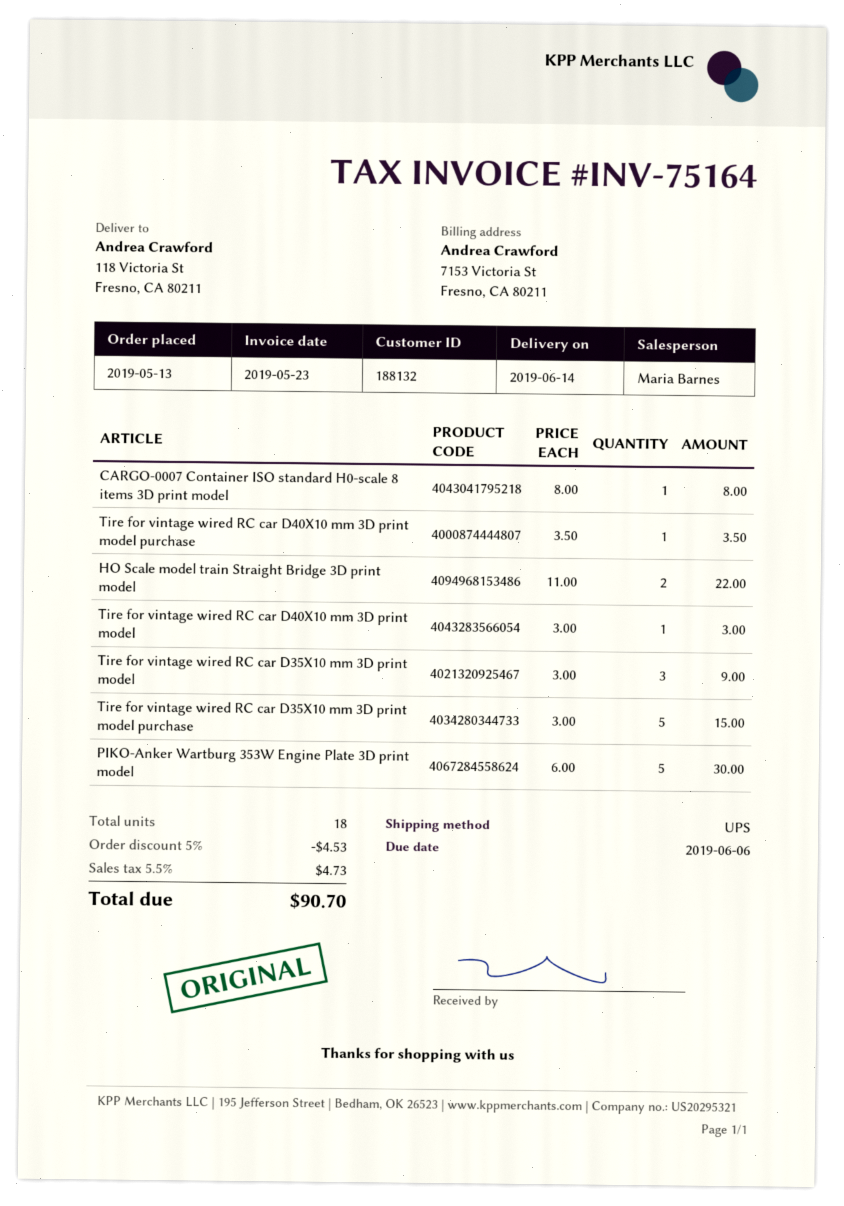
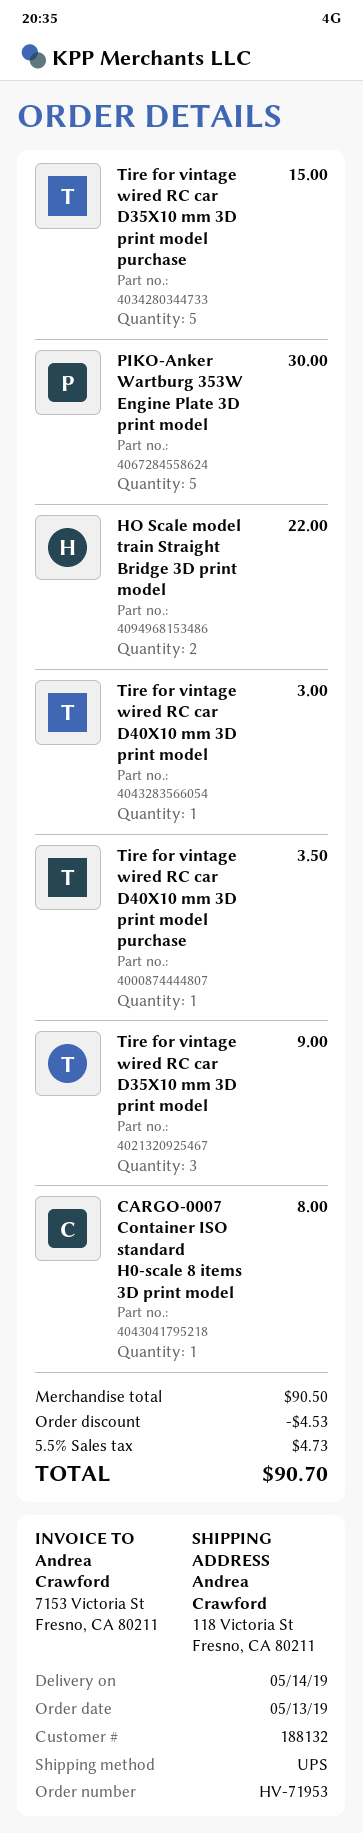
delivery date: 2019-06-14 -> 2019-05-14

